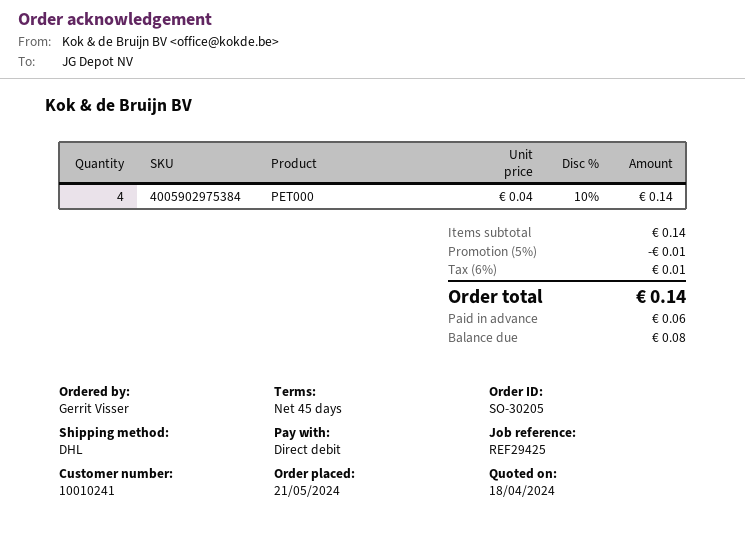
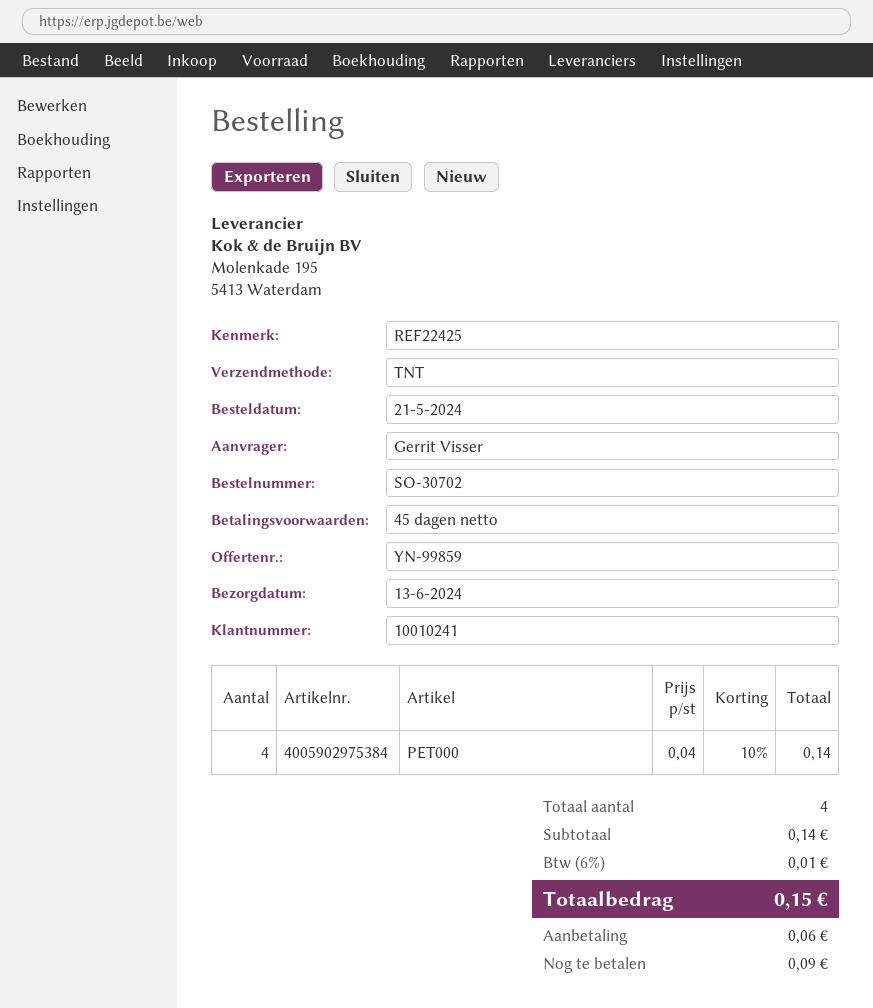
order number: SO-30205 -> SO-30702
reference: REF29425 -> REF22425
shipping method: DHL -> TNT
discount: 5% = 0.01 -> none
total: 0.14 -> 0.15
balance: 0.08 -> 0.09

